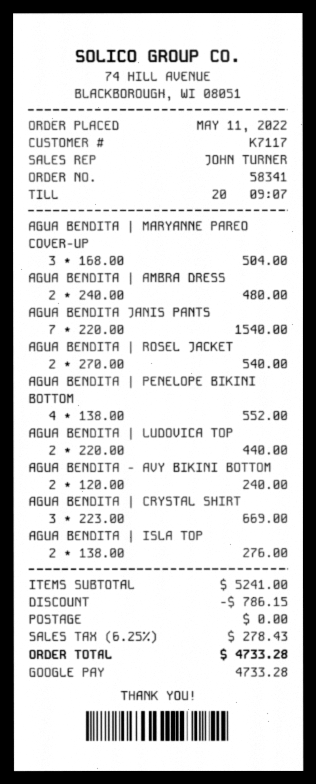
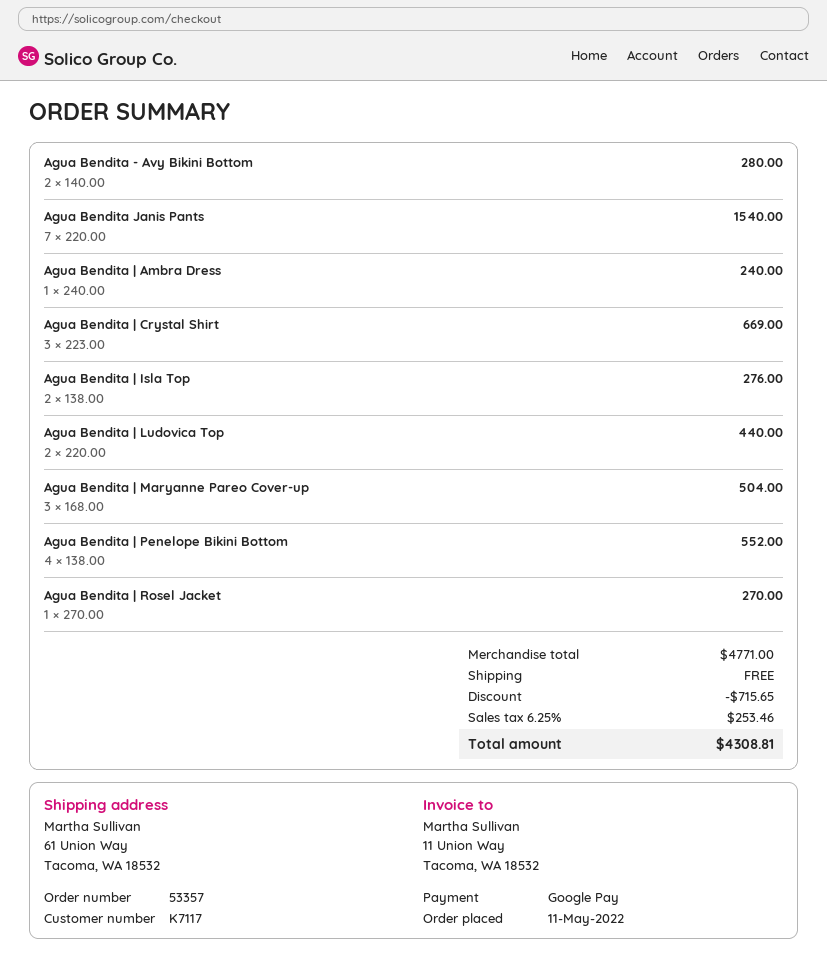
order number: 58341 -> 53357
AGUA BENDITA | AMBRA DRESS: 2 x 240.00 = 480.00 -> 1 x 240.00 = 240.00
AGUA BENDITA | ROSEL JACKET: 2 x 270.00 = 540.00 -> 1 x 270.00 = 270.00
AGUA BENDITA - AVY BIKINI BOTTOM: 2 x 120.00 = 240.00 -> 2 x 140.00 = 280.00
subtotal: 5241.00 -> 4771.00
discount: 786.15 -> 715.65
tax: 6.25% = 278.43 -> 6.25% = 253.46
total: 4733.28 -> 4308.81

